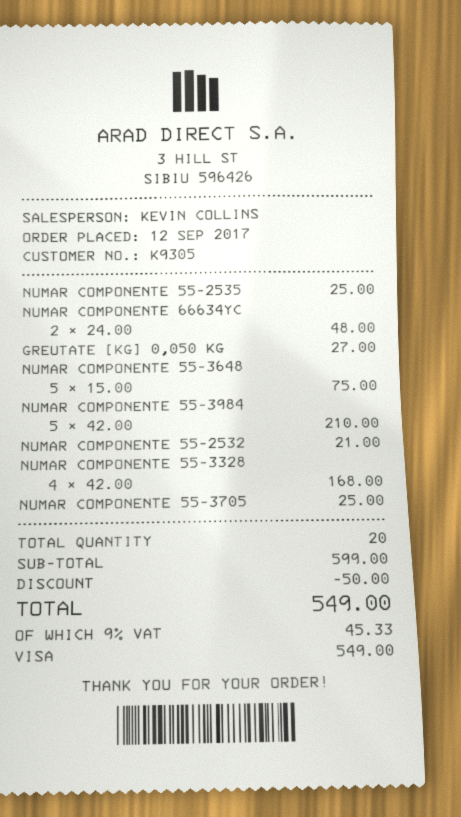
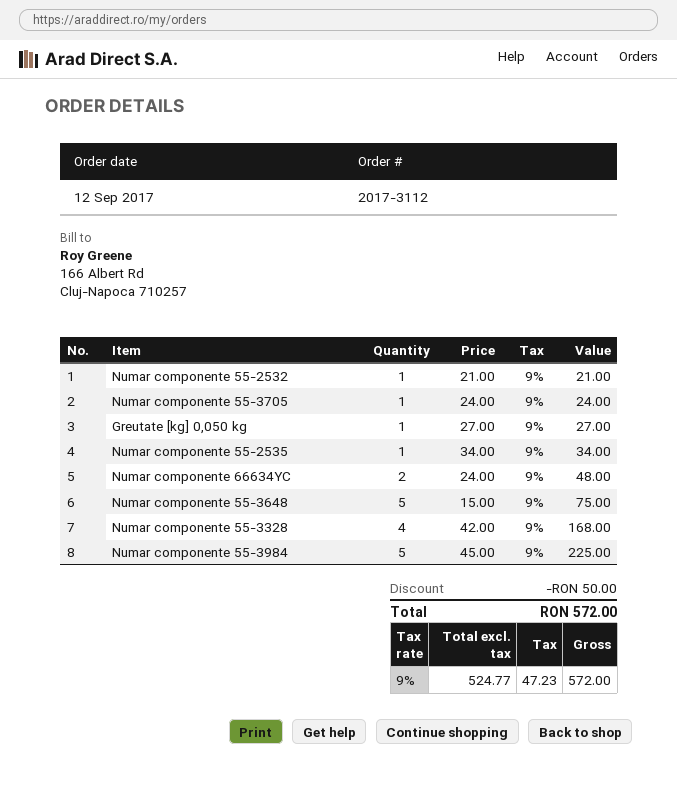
NUMAR COMPONENTE 55-2535: 1 x 25.00 = 25.00 -> 1 x 34.00 = 34.00
NUMAR COMPONENTE 55-3984: 5 x 42.00 = 210.00 -> 5 x 45.00 = 225.00
NUMAR COMPONENTE 55-3705: 1 x 25.00 = 25.00 -> 1 x 24.00 = 24.00
tax: 9% = 45.33 -> 9% = 47.23
total: 549.00 -> 572.00

